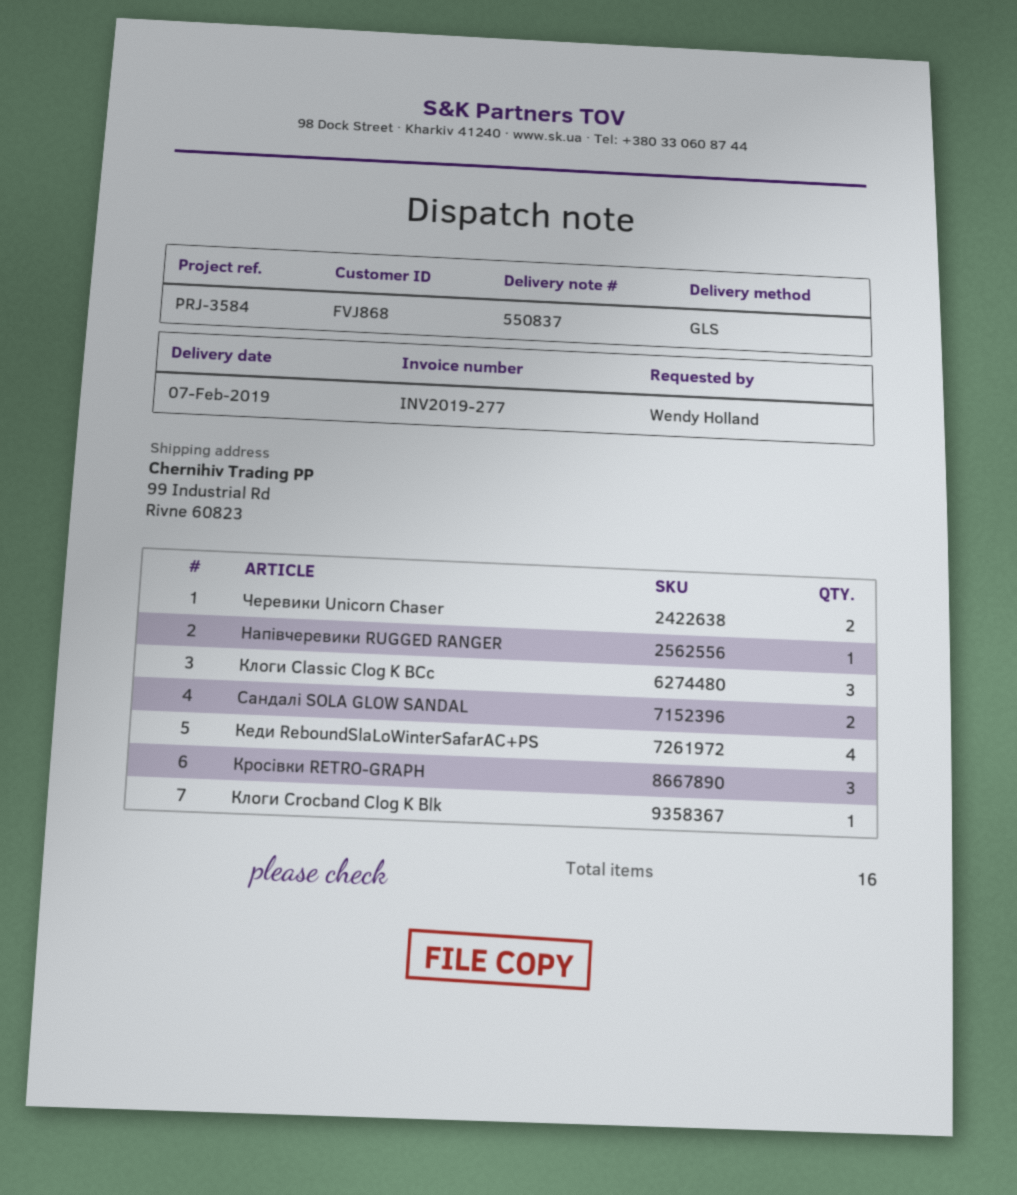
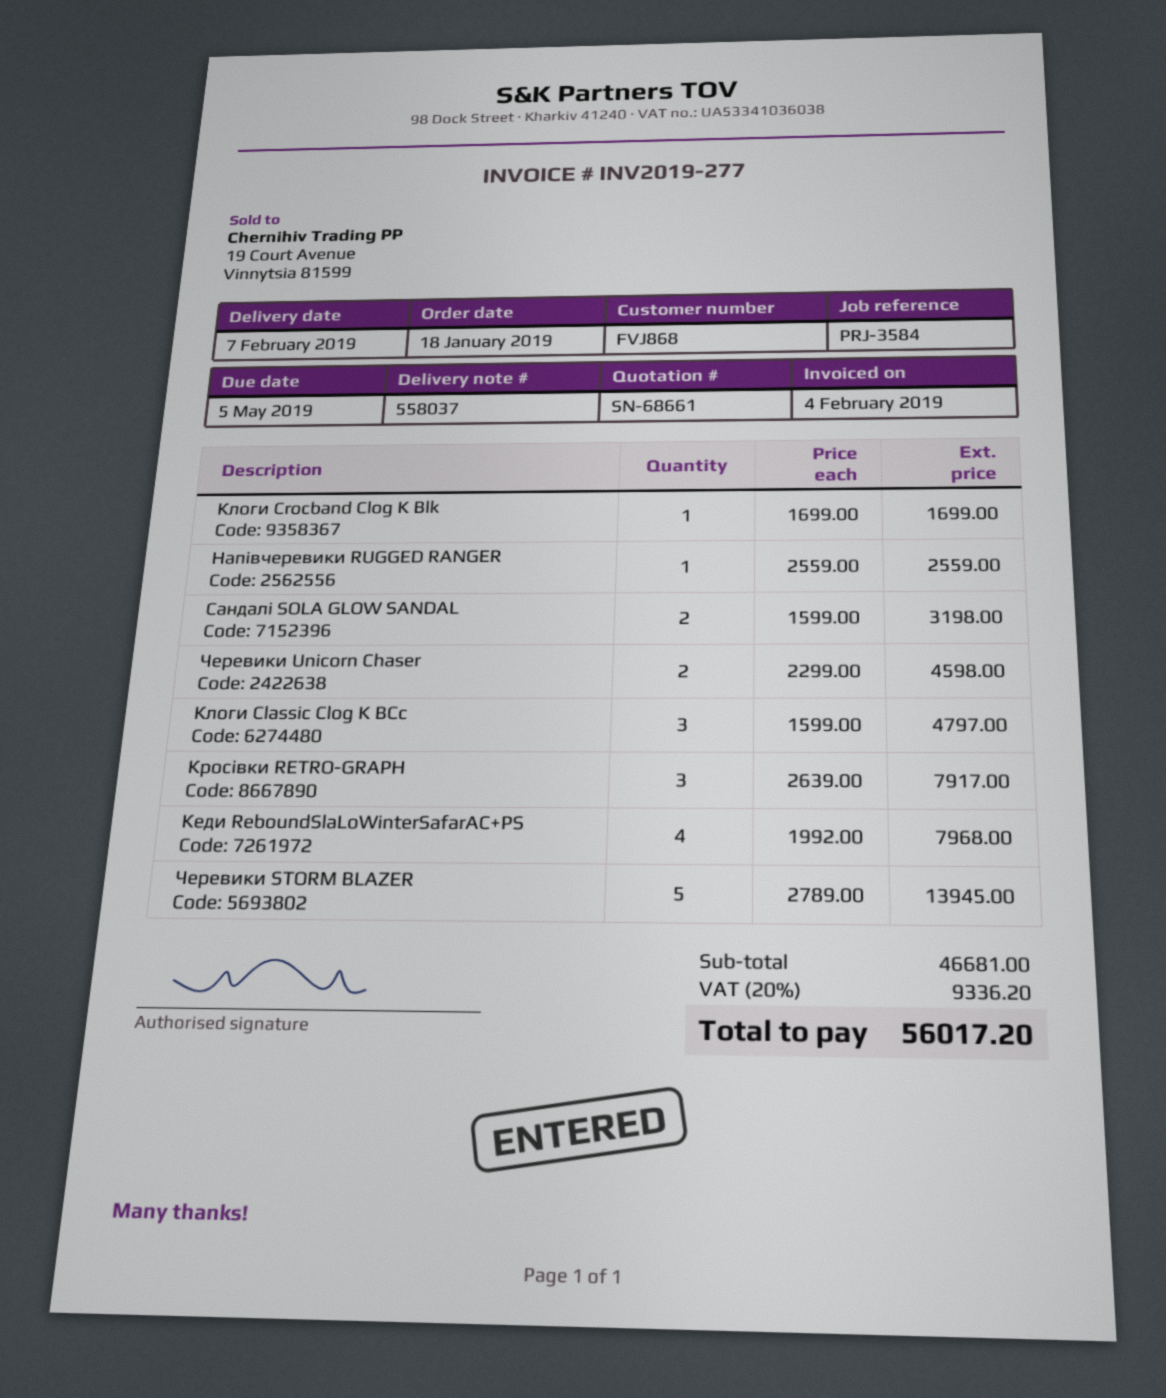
delivery note number: 550837 -> 558037
Черевики STORM BLAZER: none -> 5

